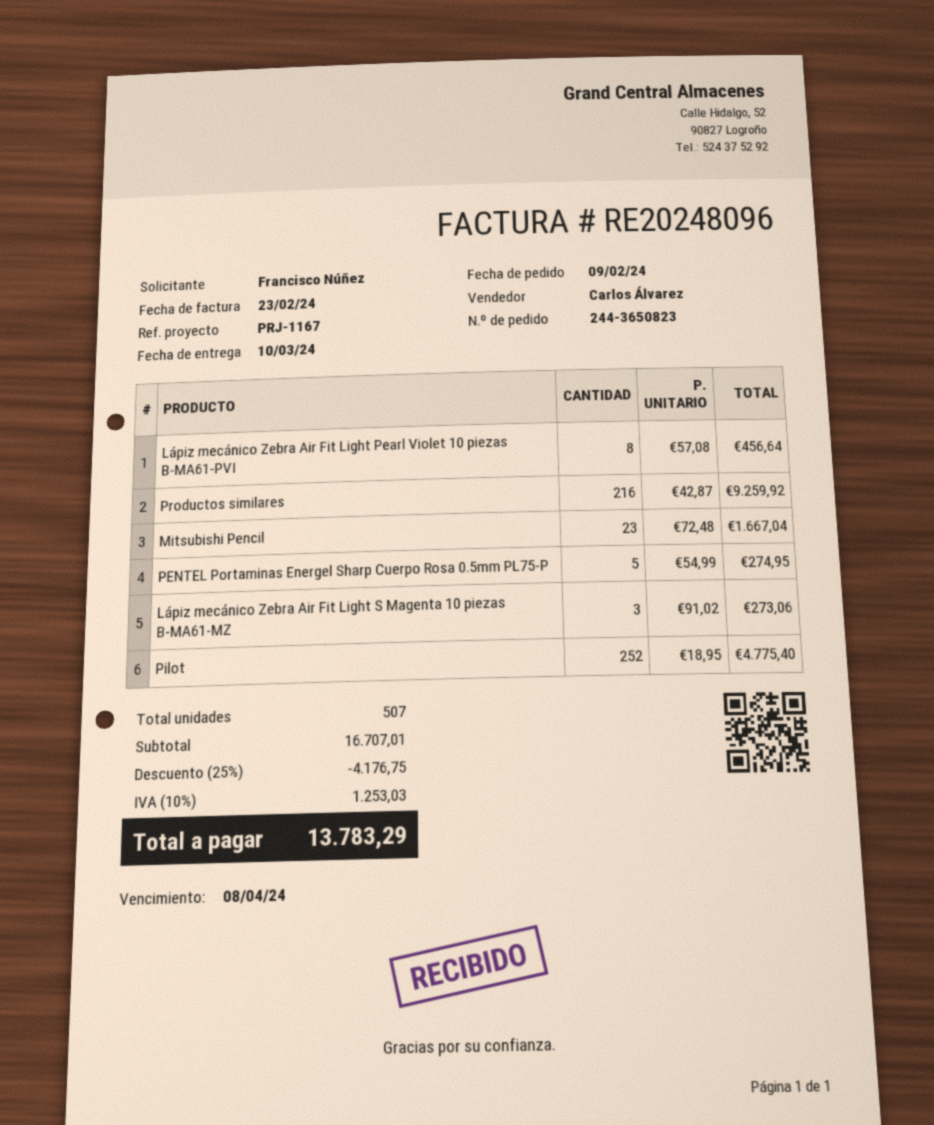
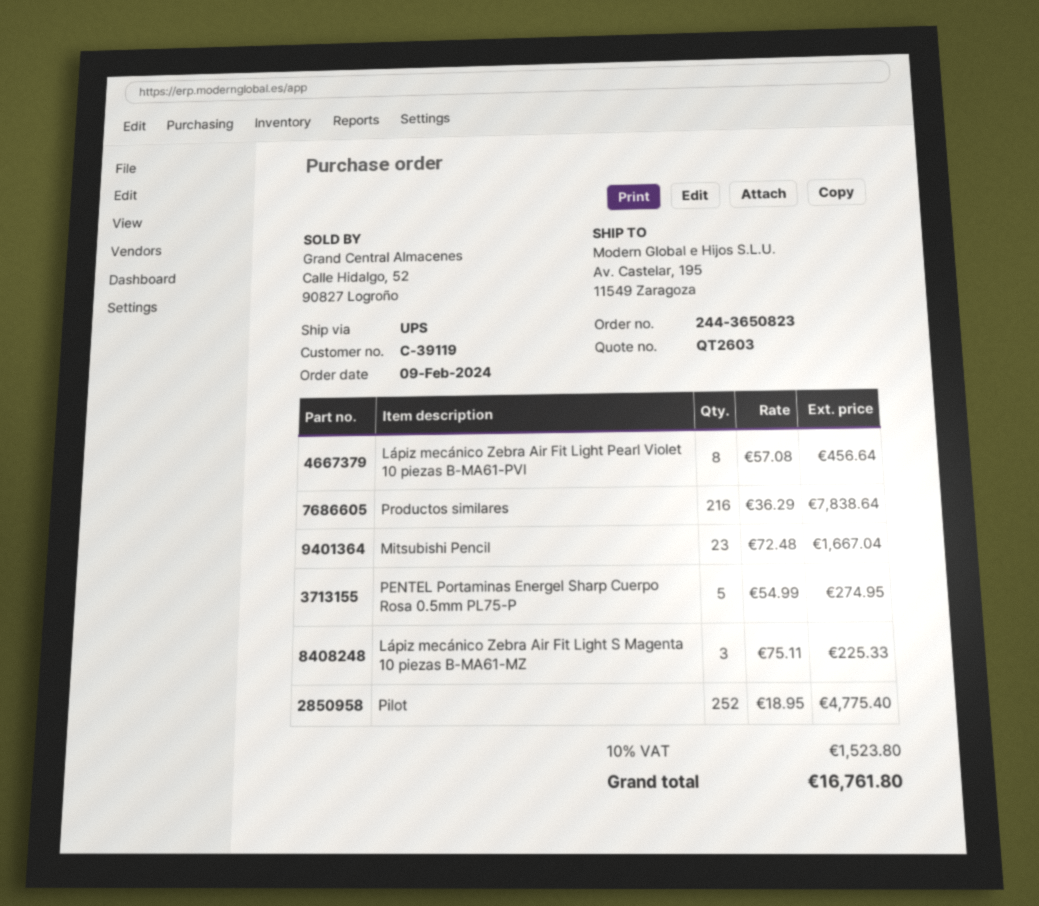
Productos similares: 216 x 42.87 = 9259.92 -> 216 x 36.29 = 7838.64
Lápiz mecánico Zebra Air Fit Light S Magenta 10 piezas B-MA61-MZ: 3 x 91.02 = 273.06 -> 3 x 75.11 = 225.33
discount: 25% = 4176.75 -> none
tax: 10% = 1253.03 -> 10% = 1523.80
total: 13783.29 -> 16761.80

